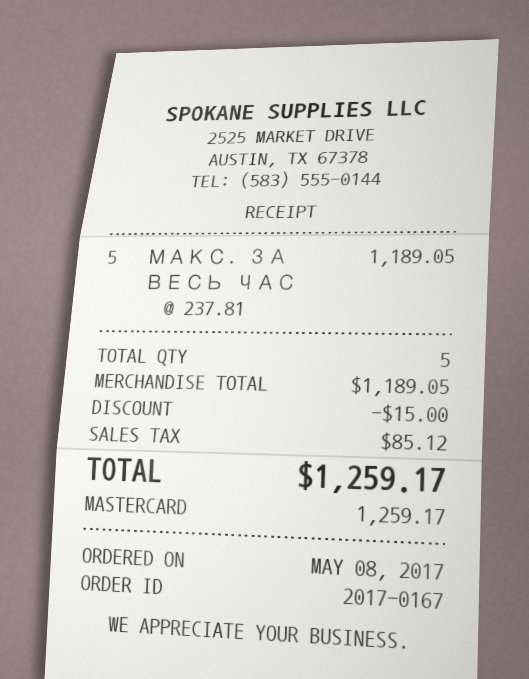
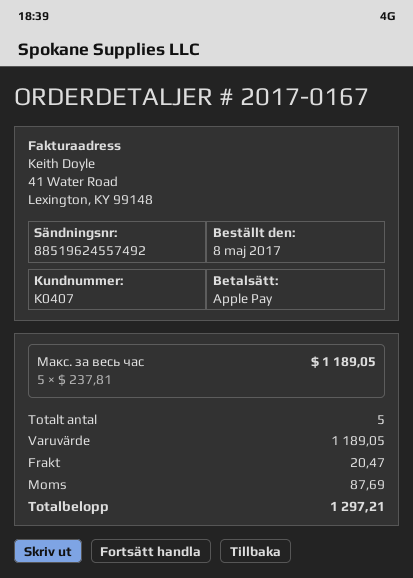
payment method: Mastercard -> Apple Pay
discount: 15.00 -> none
shipping: none -> 20.47
tax: 85.12 -> 87.69
total: 1259.17 -> 1297.21

